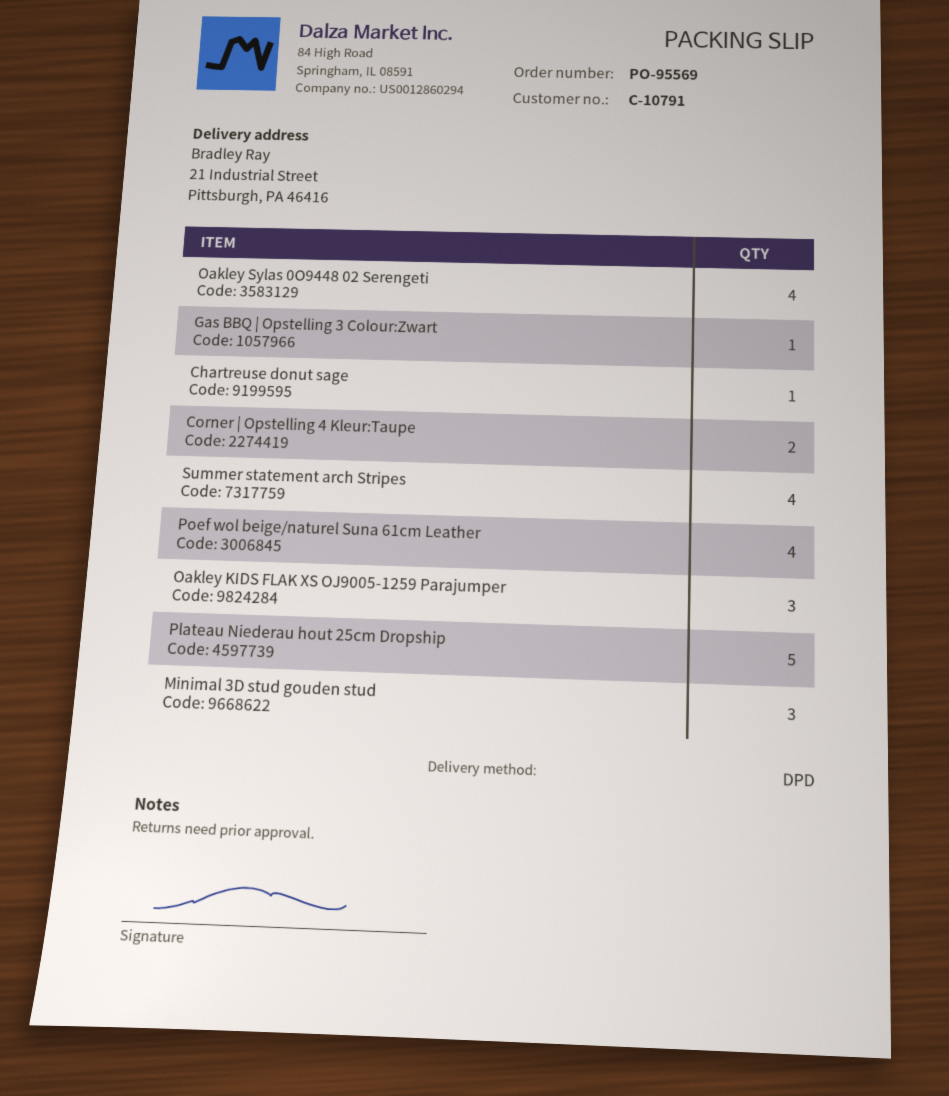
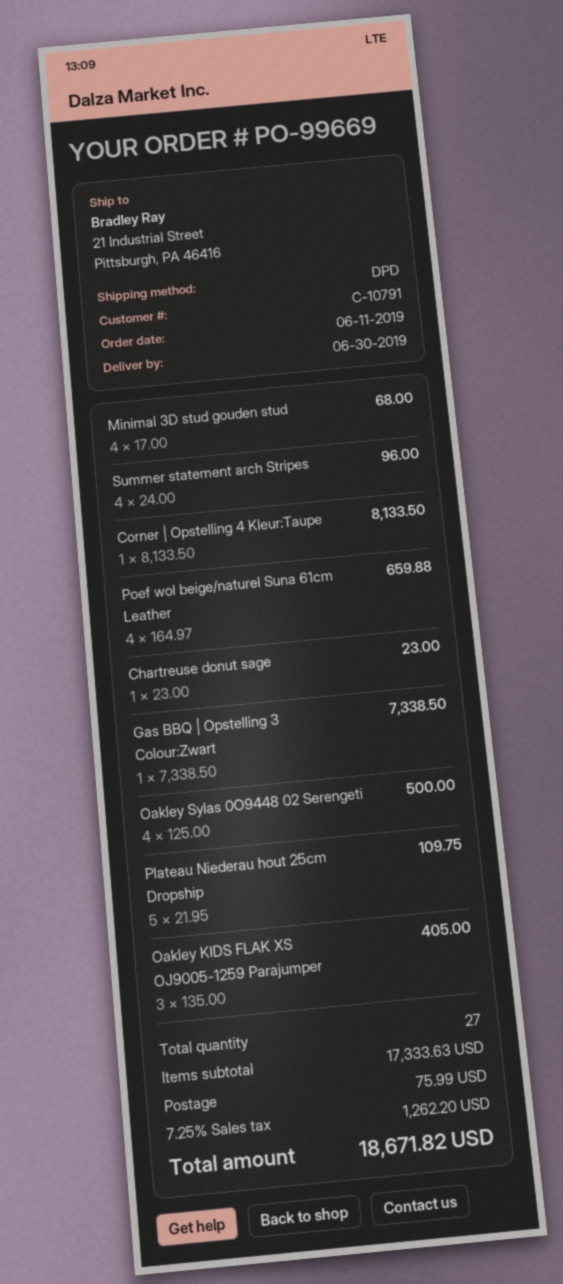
order number: PO-95569 -> PO-99669
Corner | Opstelling 4 Kleur:Taupe: 2 -> 1
Minimal 3D stud gouden stud: 3 -> 4

